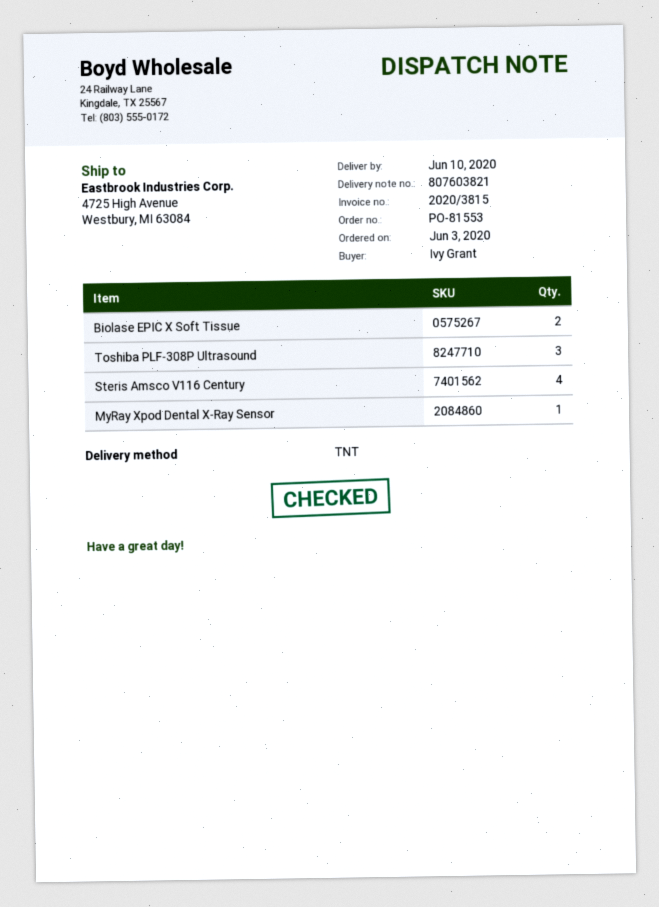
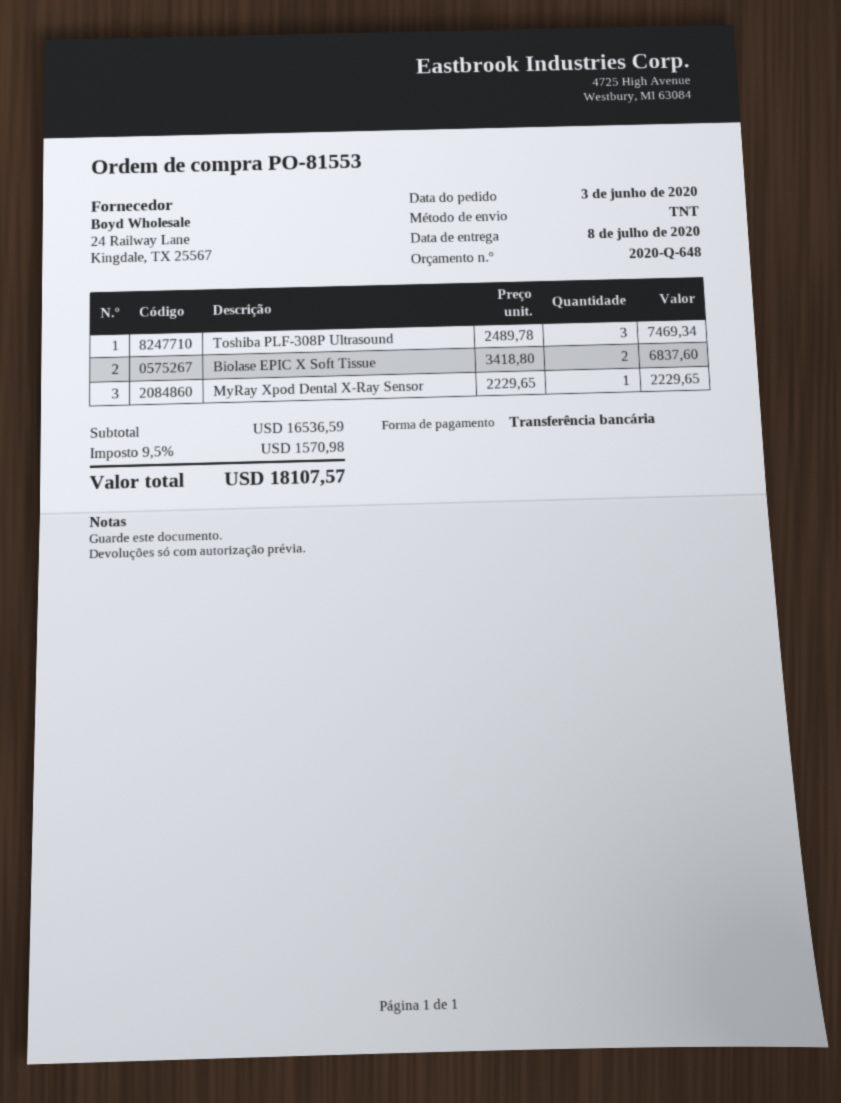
delivery date: 2020-06-10 -> 2020-07-08
Steris Amsco V116 Century: 4 -> none

